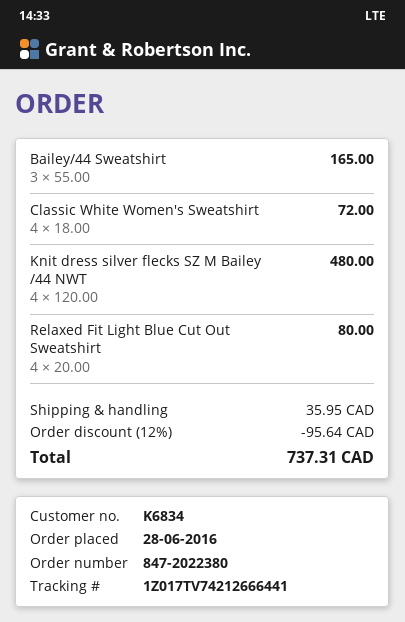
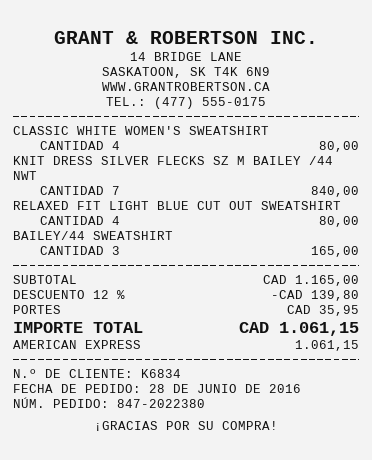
Classic White Women's Sweatshirt: 4 for 72.00 -> 4 for 80.00
Knit dress silver flecks SZ M Bailey /44 NWT: 4 for 480.00 -> 7 for 840.00
discount: 12% = 95.64 -> 12% = 139.80
total: 737.31 -> 1061.15

